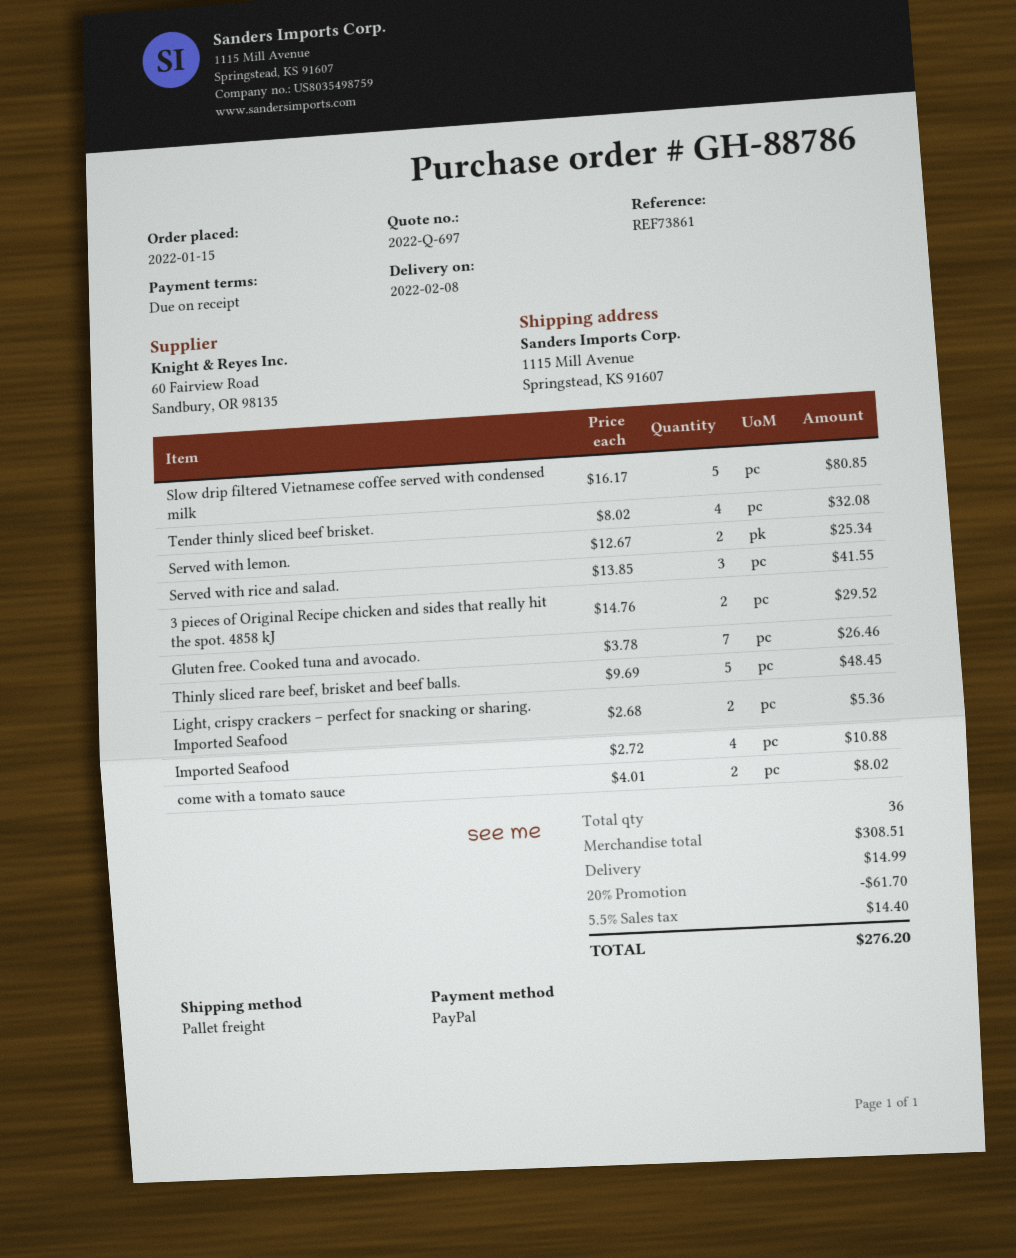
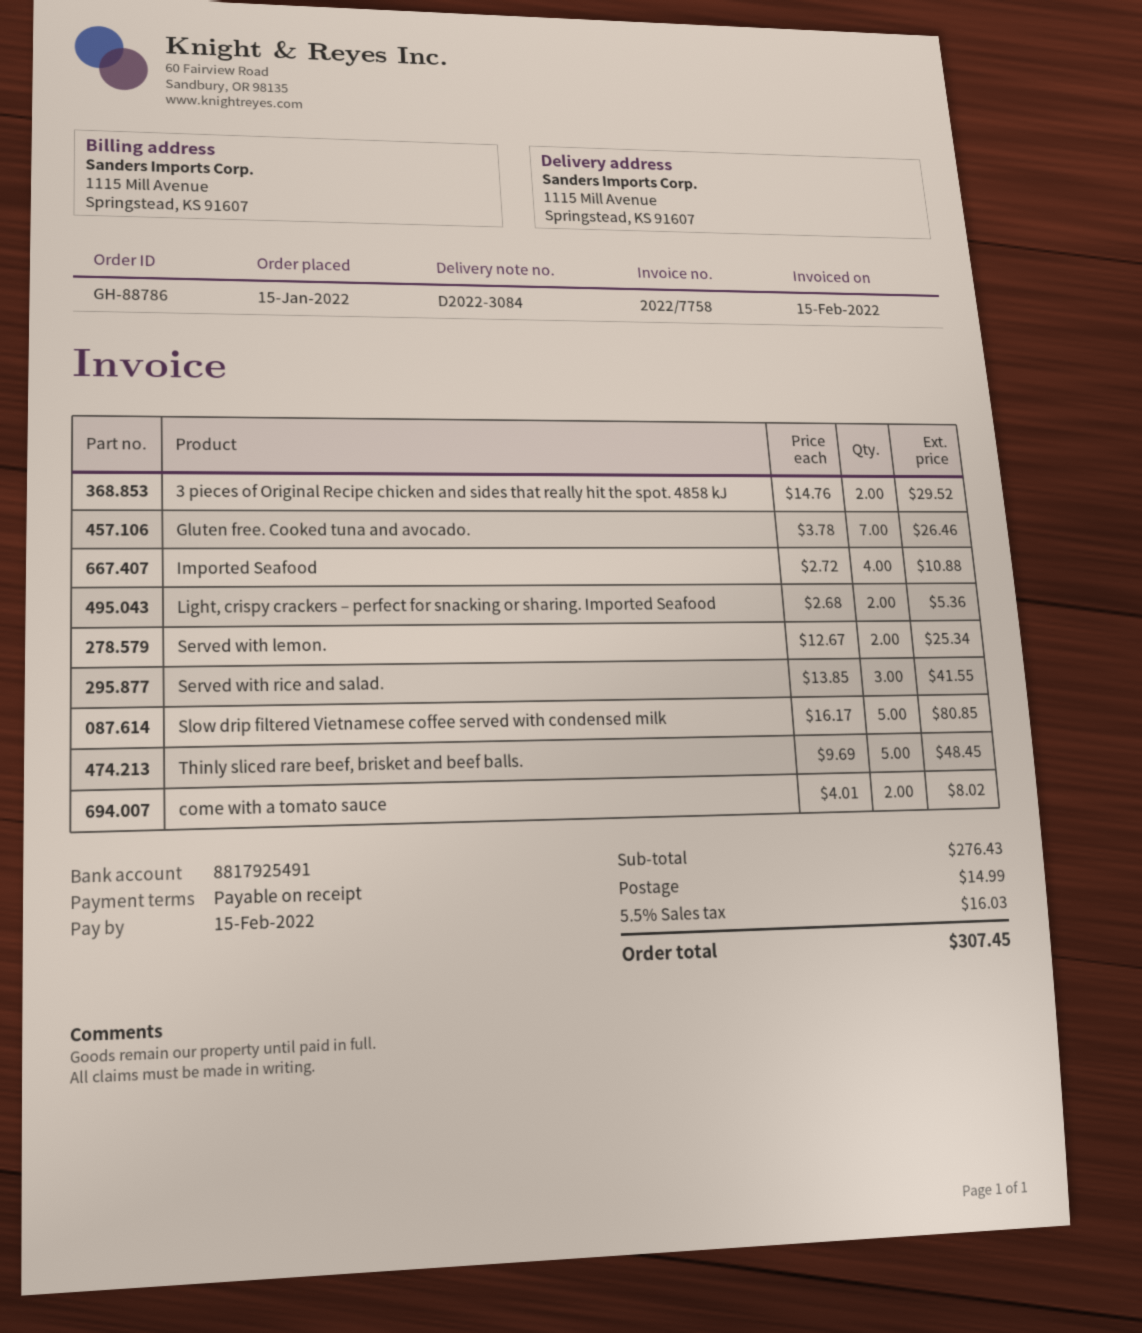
Tender thinly sliced beef brisket.: 4 x 8.02 = 32.08 -> none
subtotal: 308.51 -> 276.43
discount: 20% = 61.70 -> none
tax: 5.5% = 14.40 -> 5.5% = 16.03
total: 276.20 -> 307.45

